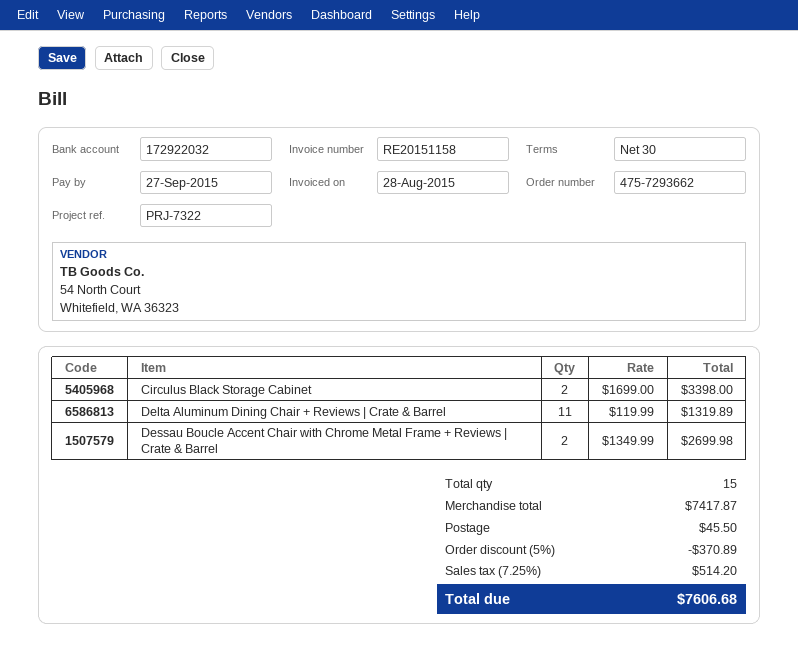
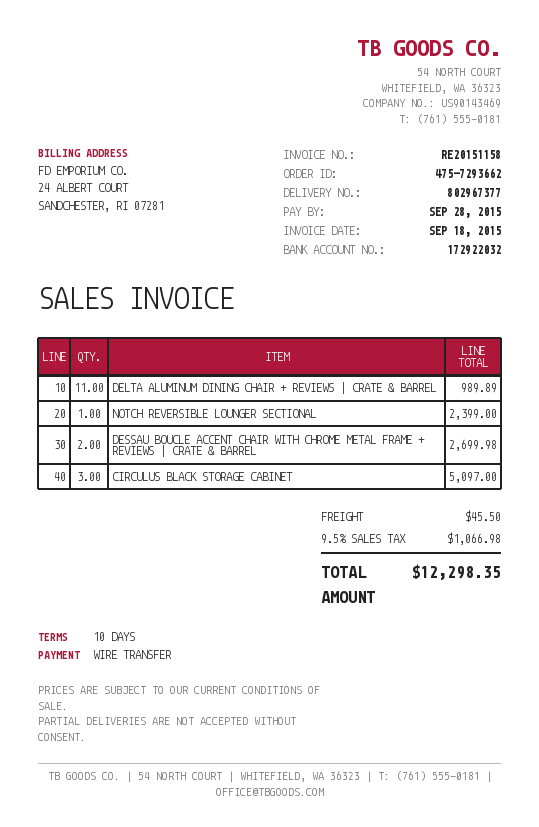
invoice date: 2015-08-28 -> 2015-09-18
payment terms: 30 days -> 10 days
due date: 2015-09-27 -> 2015-09-28
Circulus Black Storage Cabinet: 2 for 3398.00 -> 3 for 5097.00
Delta Aluminum Dining Chair + Reviews | Crate & Barrel: 11 for 1319.89 -> 11 for 989.89
NOTCH REVERSIBLE LOUNGER SECTIONAL: none -> 1 for 2399.00
discount: 5% = 370.89 -> none
tax: 7.25% = 514.20 -> 9.5% = 1066.98
total: 7606.68 -> 12298.35

